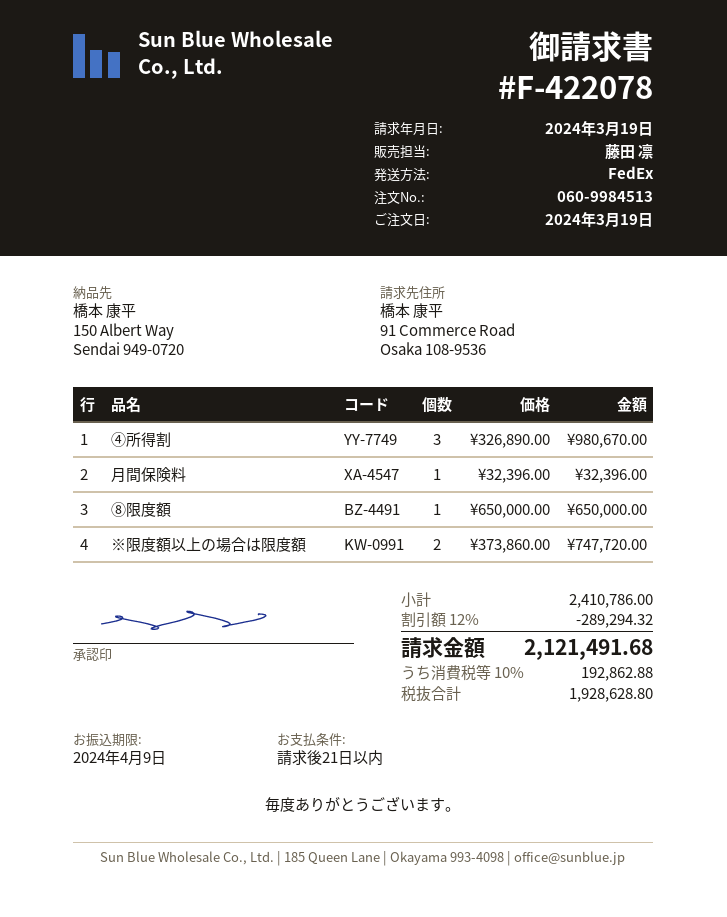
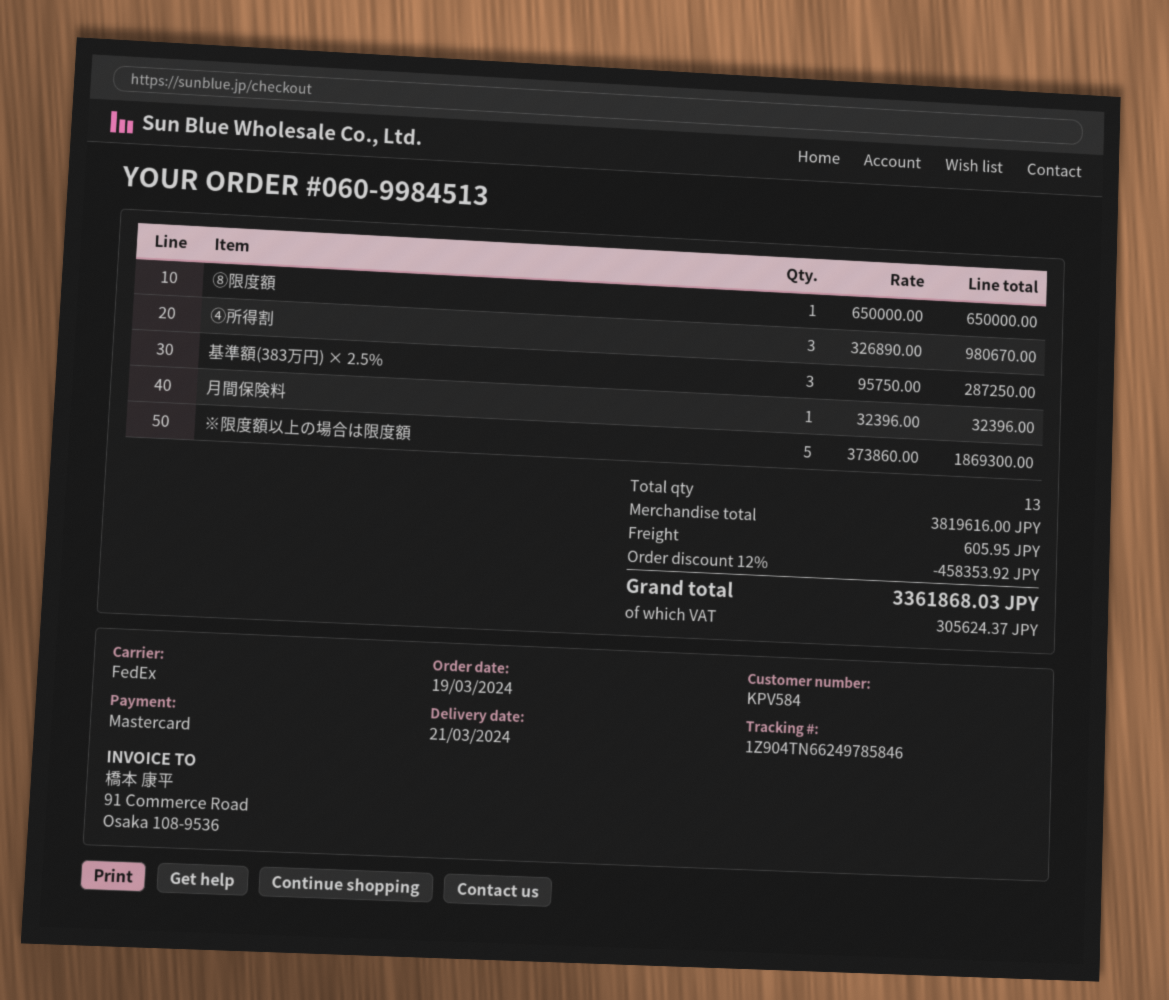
※限度額以上の場合は限度額: 2 x 373860.00 = 747720.00 -> 5 x 373860.00 = 1869300.00
基準額(383万円) × 2.5%: none -> 3 x 95750.00 = 287250.00
subtotal: 2410786.00 -> 3819616.00
discount: 12% = 289294.32 -> 12% = 458353.92
shipping: none -> 605.95
tax: 192862.88 -> 305624.37
total: 2121491.68 -> 3361868.03

